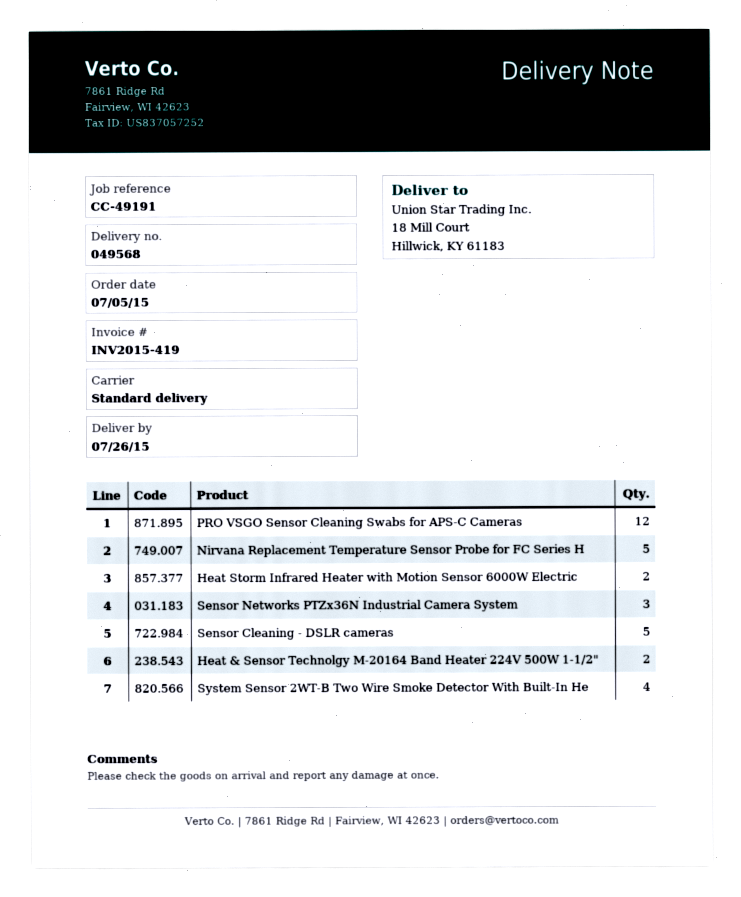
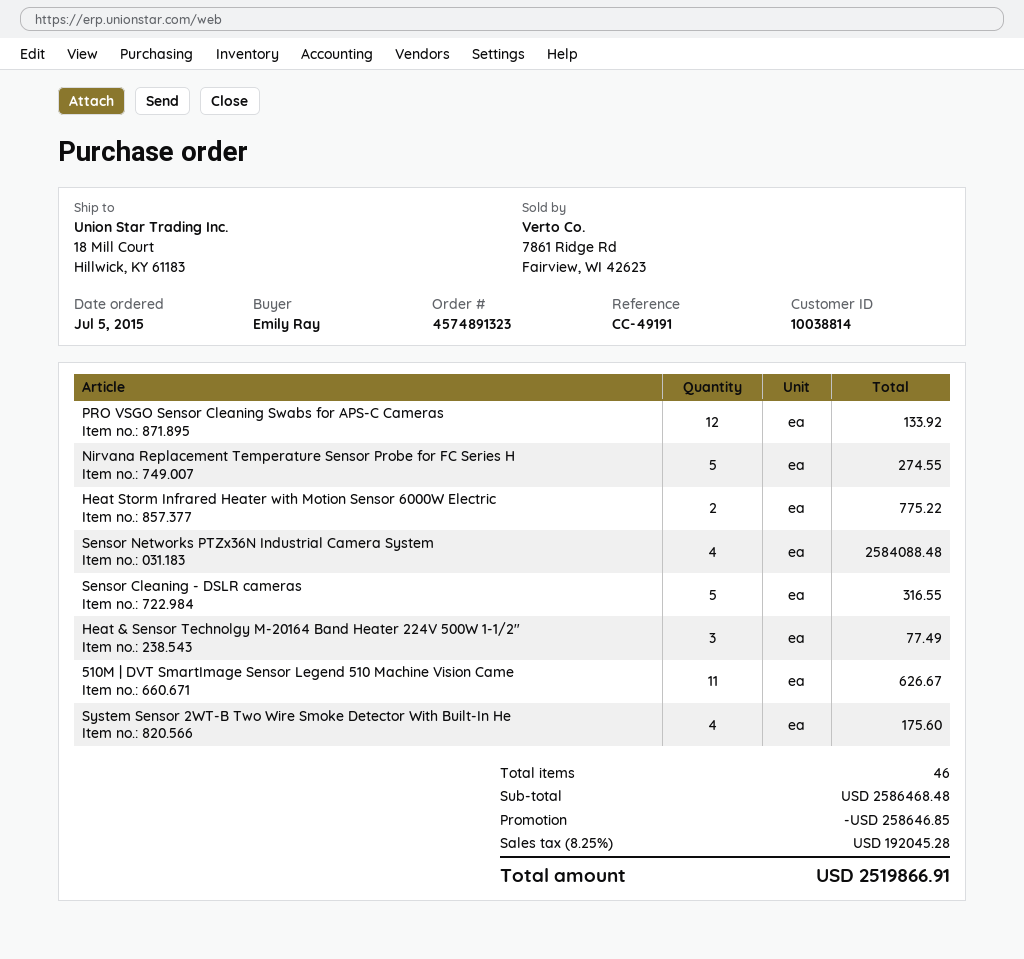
Sensor Networks PTZx36N Industrial Camera System: 3 -> 4
Heat & Sensor Technolgy M-20164 Band Heater 224V 500W 1-1/2": 2 -> 3
510M | DVT SmartImage Sensor Legend 510 Machine Vision Came: none -> 11

